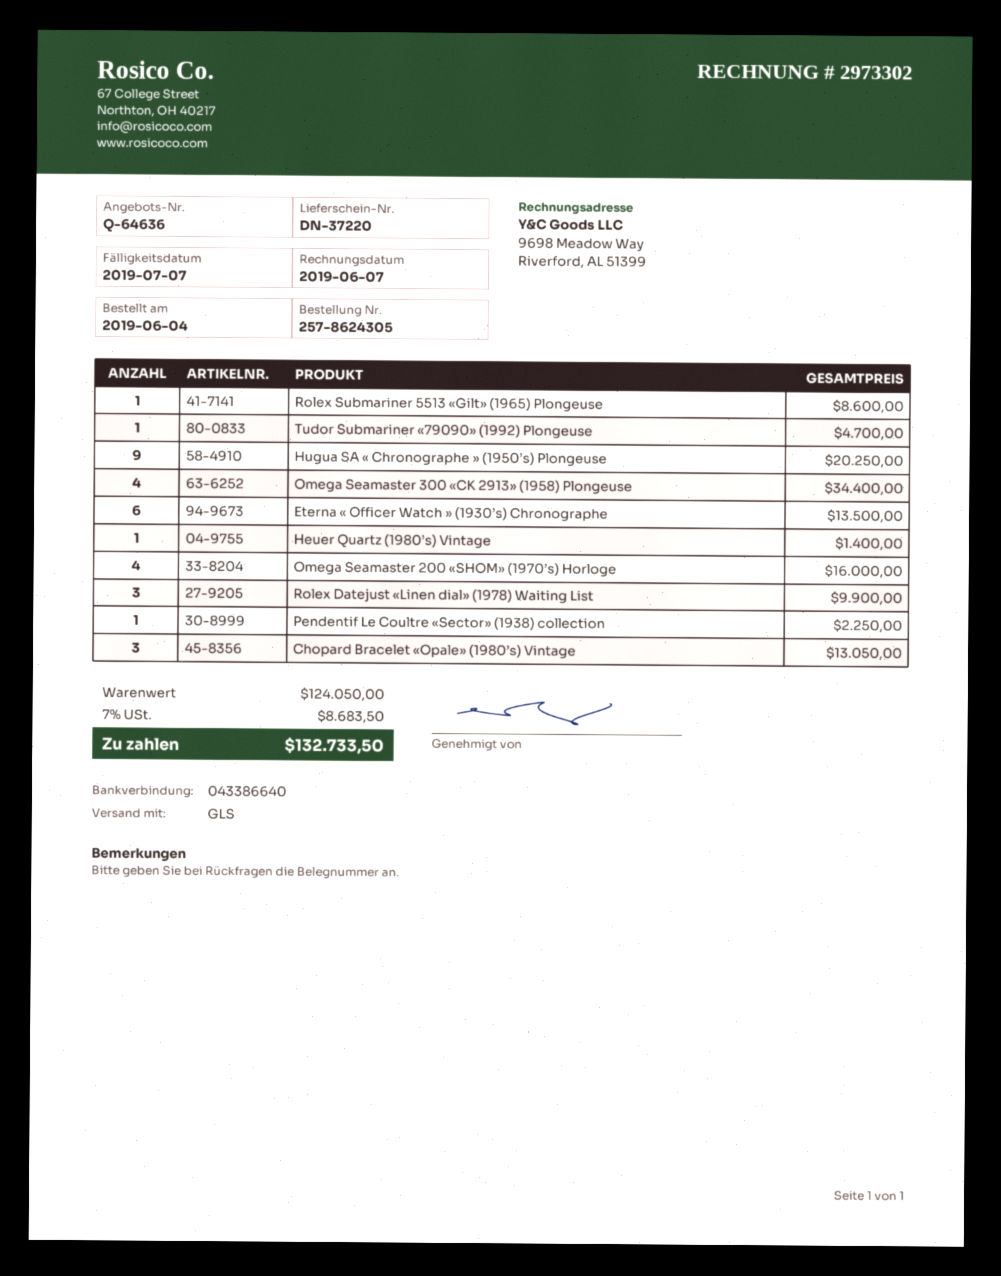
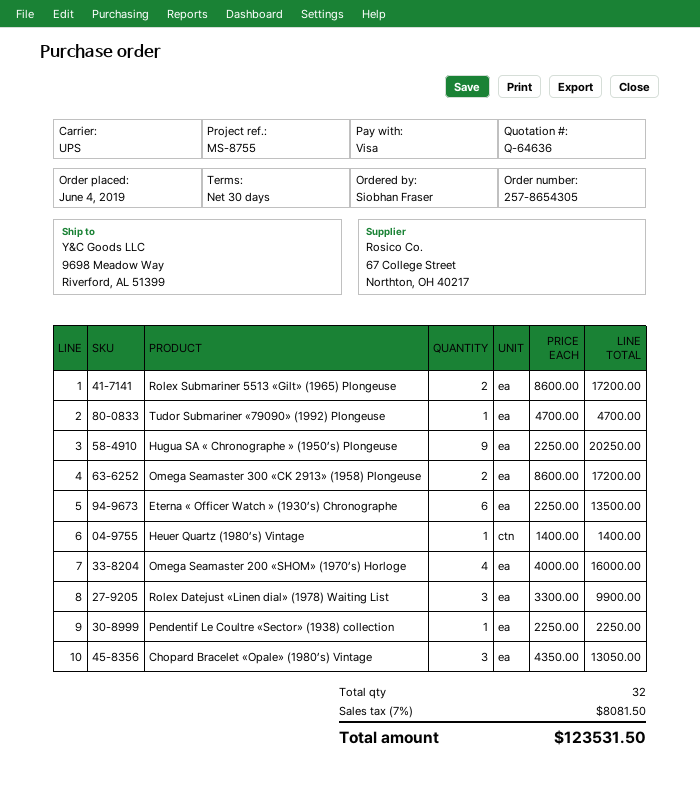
order number: 257-8624305 -> 257-8654305
shipping method: GLS -> UPS
Rolex Submariner 5513 «Gilt» (1965) Plongeuse: 1 for 8600.00 -> 2 for 17200.00
Omega Seamaster 300 «CK 2913» (1958) Plongeuse: 4 for 34400.00 -> 2 for 17200.00
tax: 7% = 8683.50 -> 7% = 8081.50
total: 132733.50 -> 123531.50

